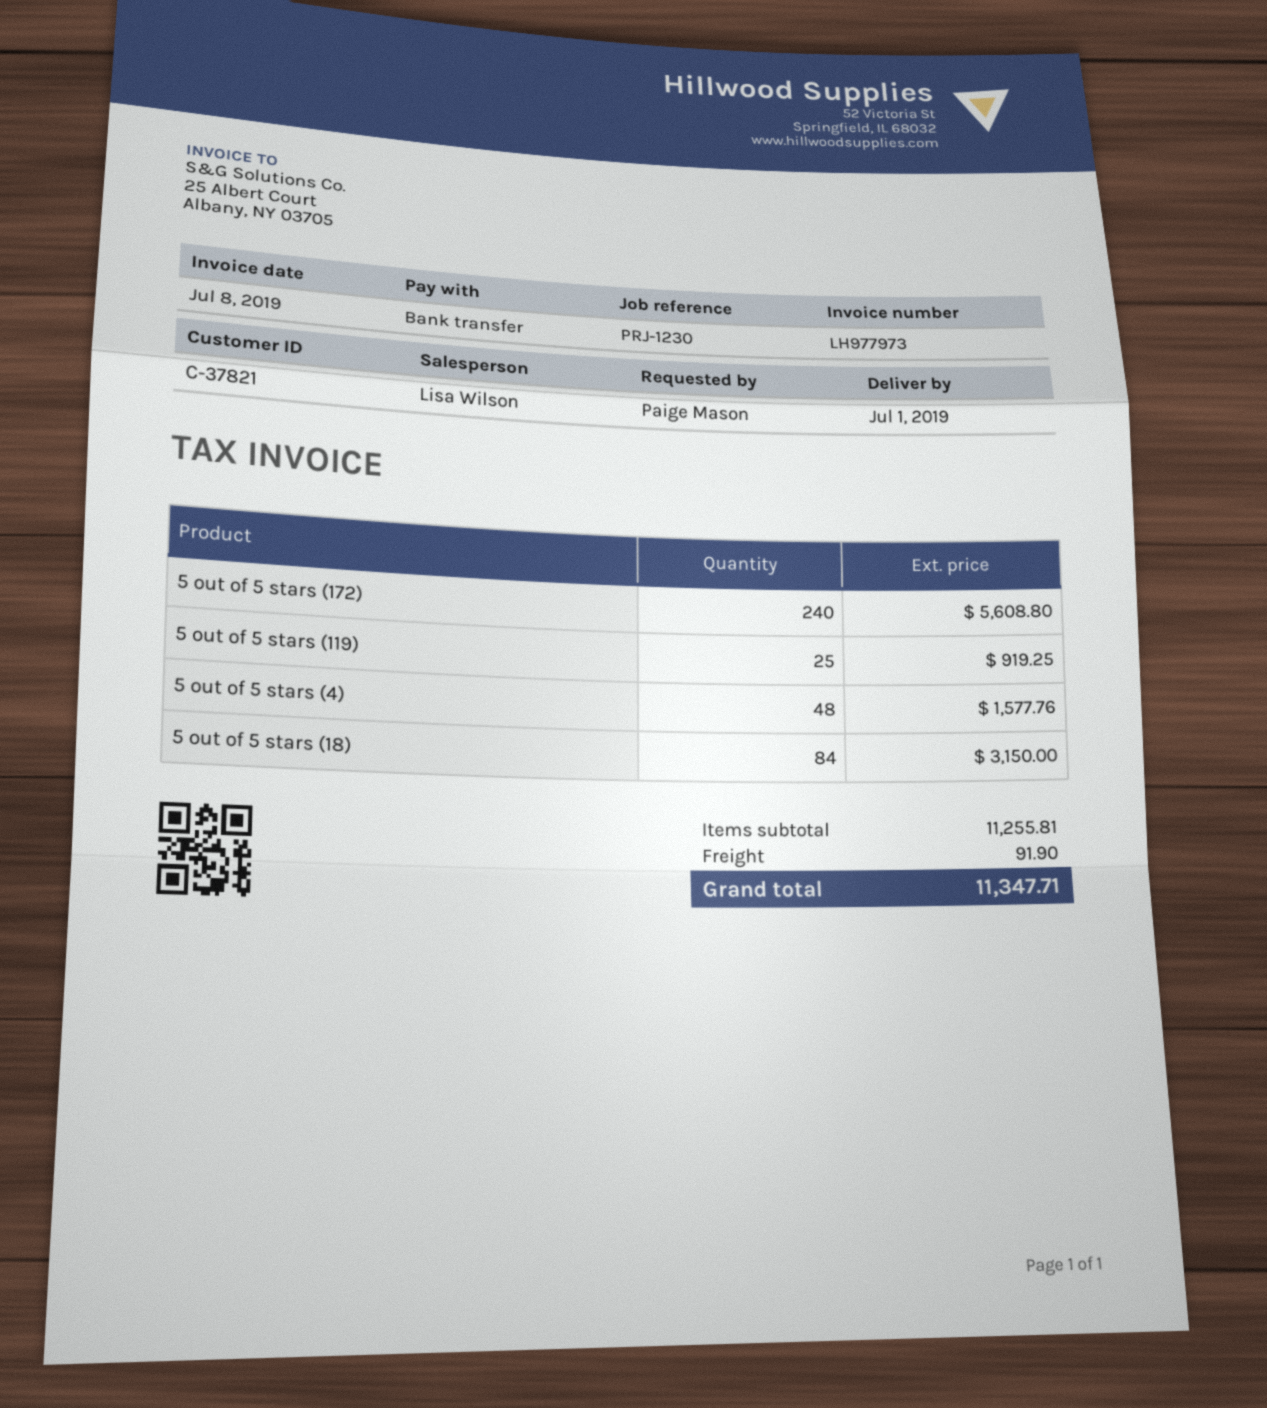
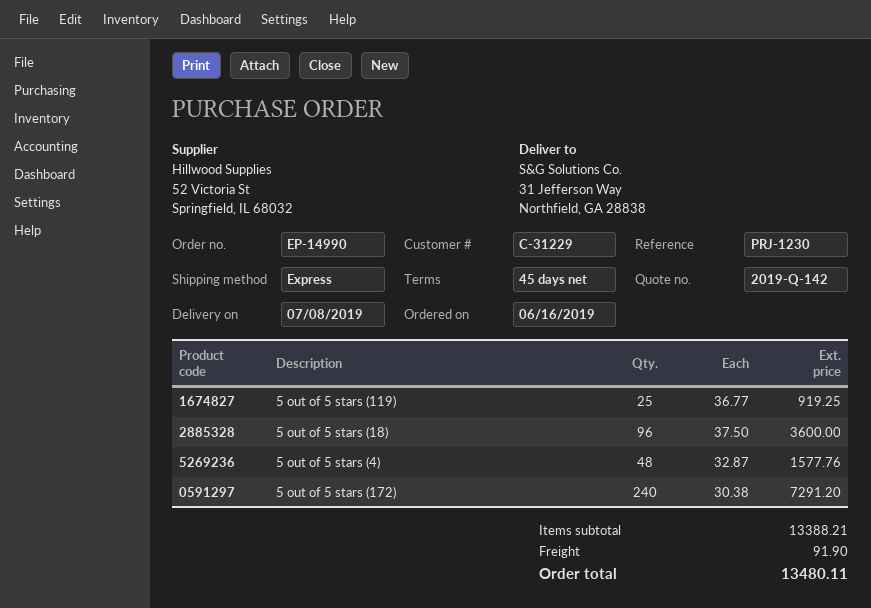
delivery date: 2019-07-01 -> 2019-07-08
customer number: C-37821 -> C-31229
5 out of 5 stars (172): 240 for 5608.80 -> 240 for 7291.20
5 out of 5 stars (18): 84 for 3150.00 -> 96 for 3600.00
subtotal: 11255.81 -> 13388.21
total: 11347.71 -> 13480.11

